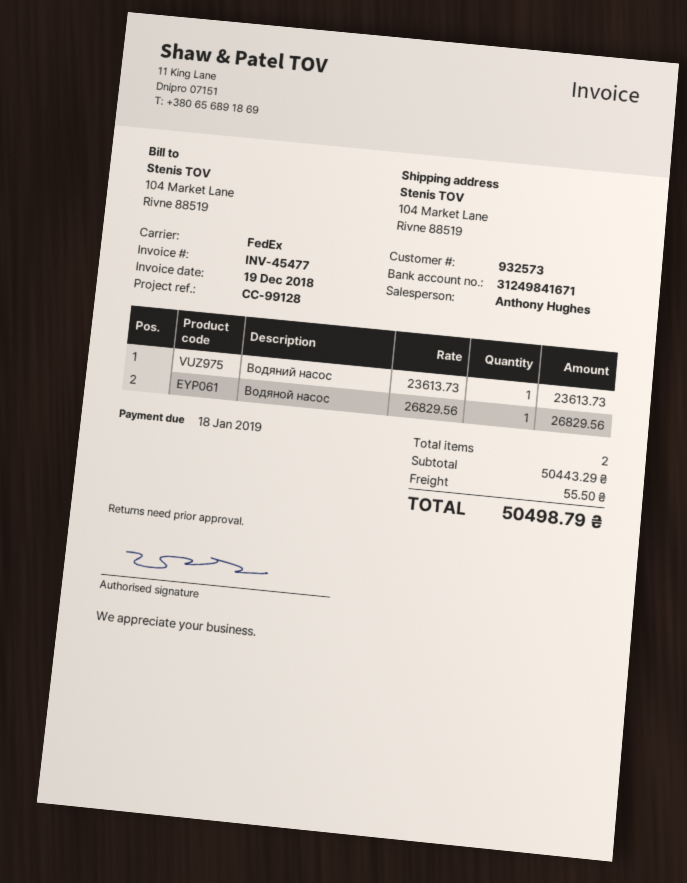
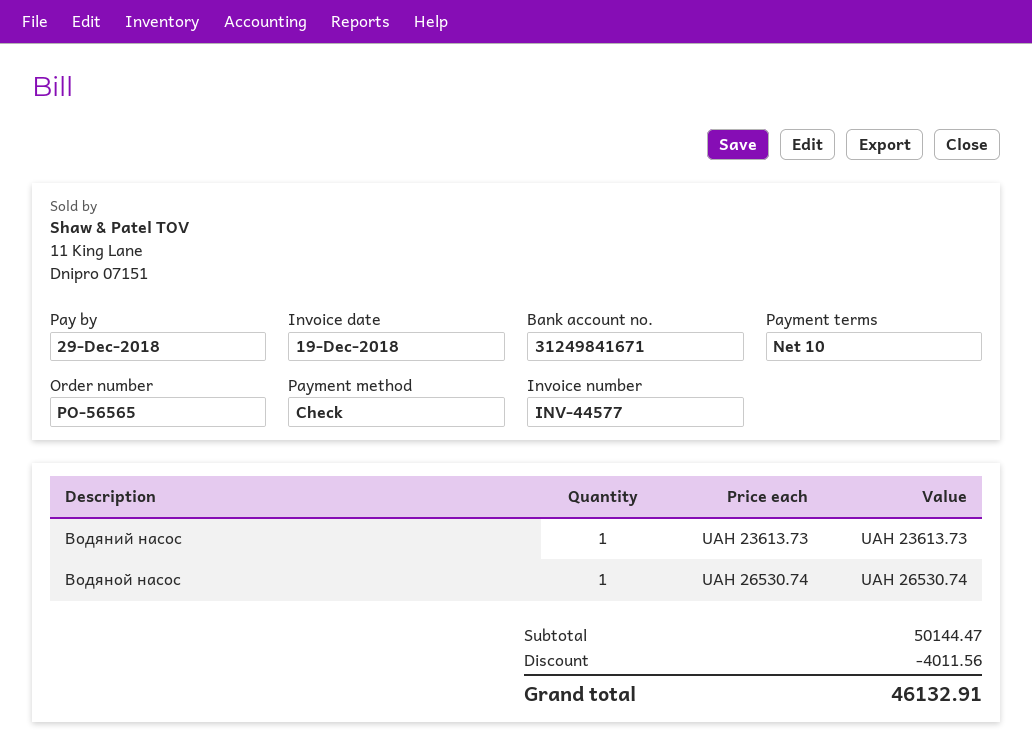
invoice number: INV-45477 -> INV-44577
due date: 2019-01-18 -> 2018-12-29
Водяной насос: 1 x 26829.56 = 26829.56 -> 1 x 26530.74 = 26530.74
subtotal: 50443.29 -> 50144.47
discount: none -> 4011.56
shipping: 55.50 -> none
total: 50498.79 -> 46132.91

